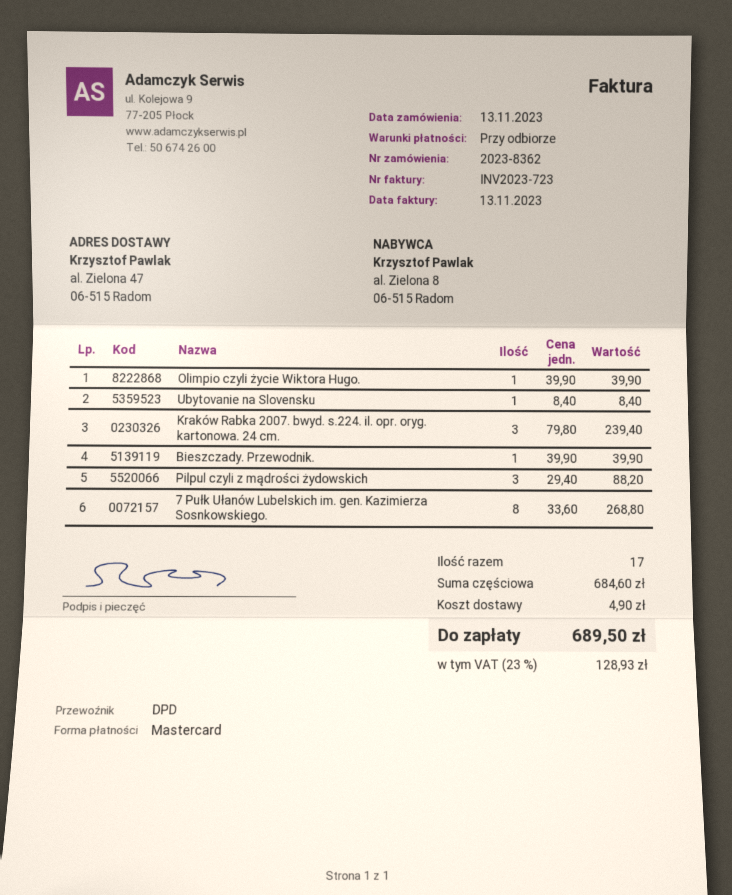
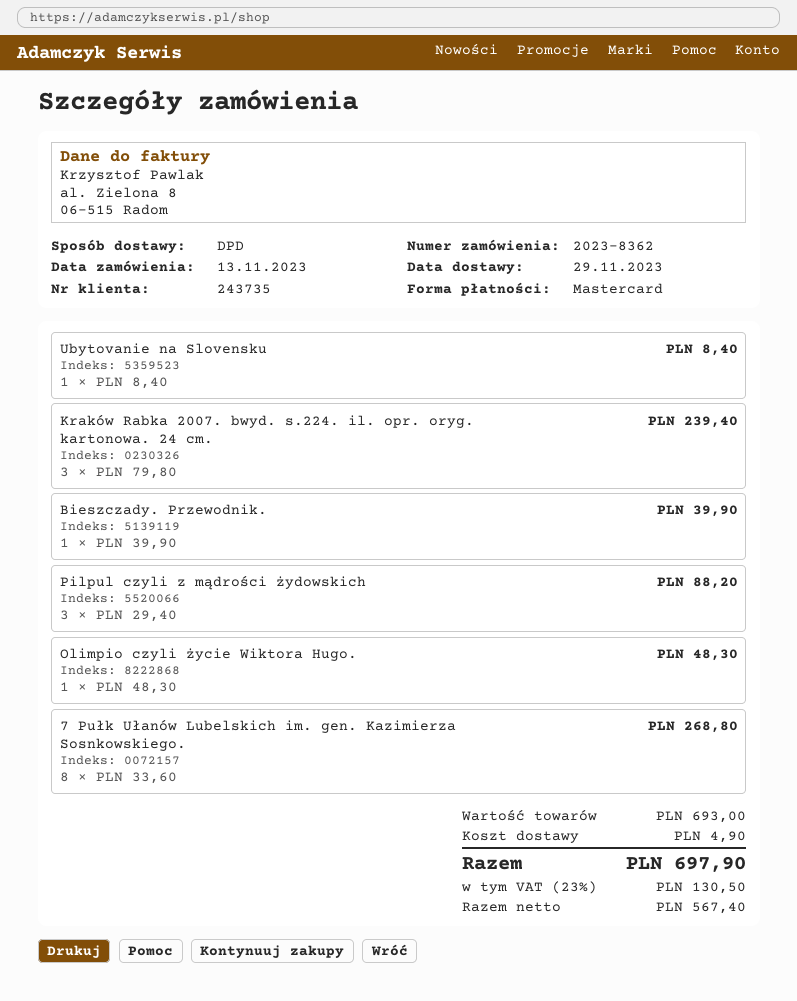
Olimpio czyli życie Wiktora Hugo.: 1 x 39.90 = 39.90 -> 1 x 48.30 = 48.30
subtotal: 684.60 -> 693.00
tax: 23% = 128.93 -> 23% = 130.50
total: 689.50 -> 697.90

